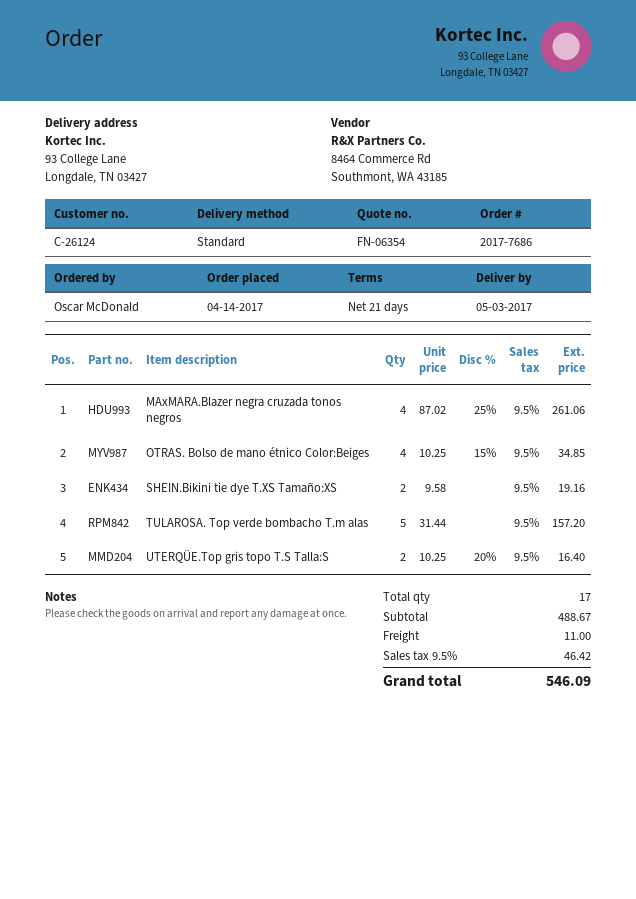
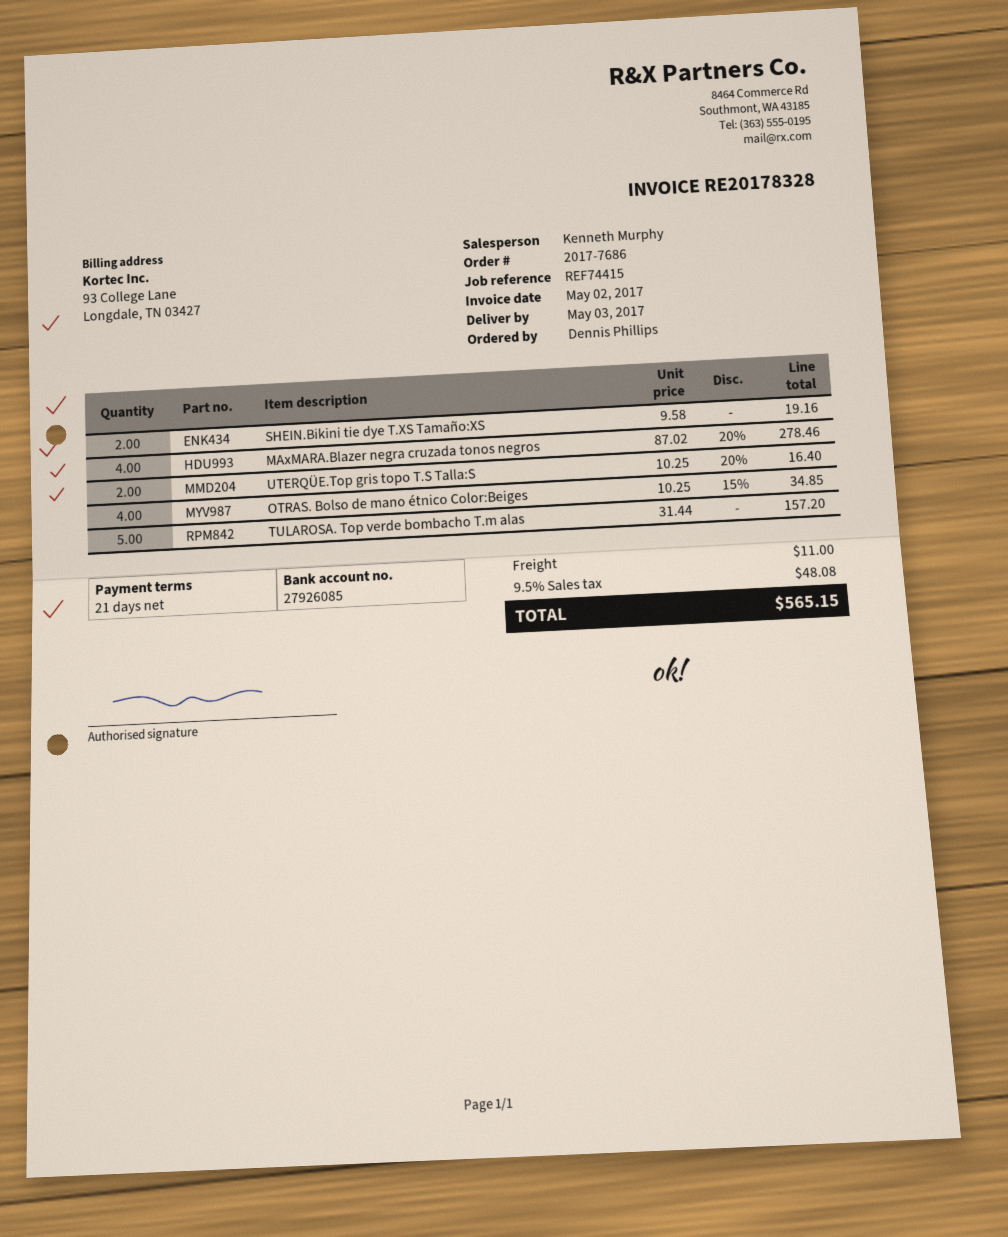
ordered by: Oscar McDonald -> Dennis Phillips
MAxMARA.Blazer negra cruzada tonos negros: 4 x 87.02 - 25% = 261.06 -> 4 x 87.02 - 20% = 278.46
tax: 9.5% = 46.42 -> 9.5% = 48.08
total: 546.09 -> 565.15

